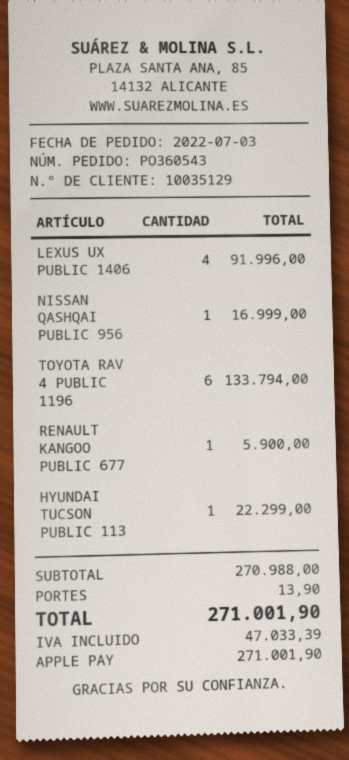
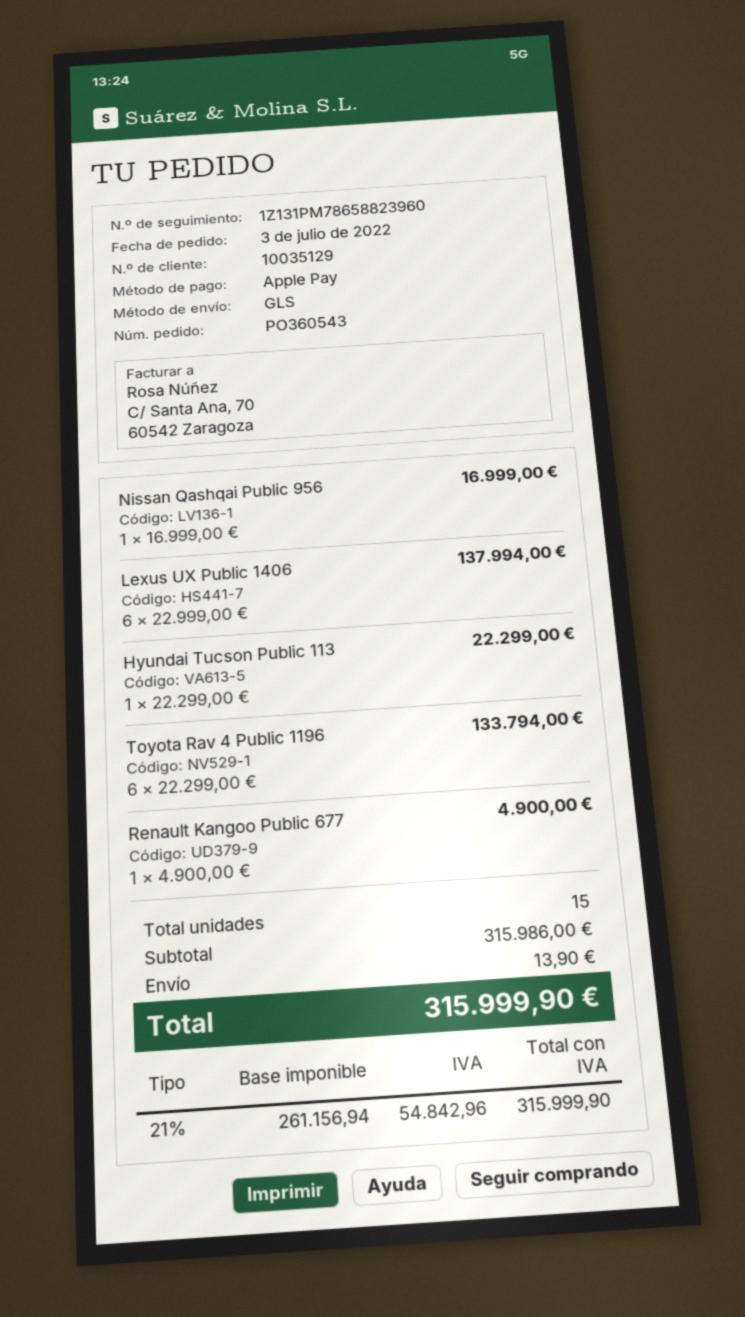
LEXUS UX PUBLIC 1406: 4 for 91996.00 -> 6 for 137994.00
RENAULT KANGOO PUBLIC 677: 1 for 5900.00 -> 1 for 4900.00
subtotal: 270988.00 -> 315986.00
tax: 47033.39 -> 54842.96
total: 271001.90 -> 315999.90

